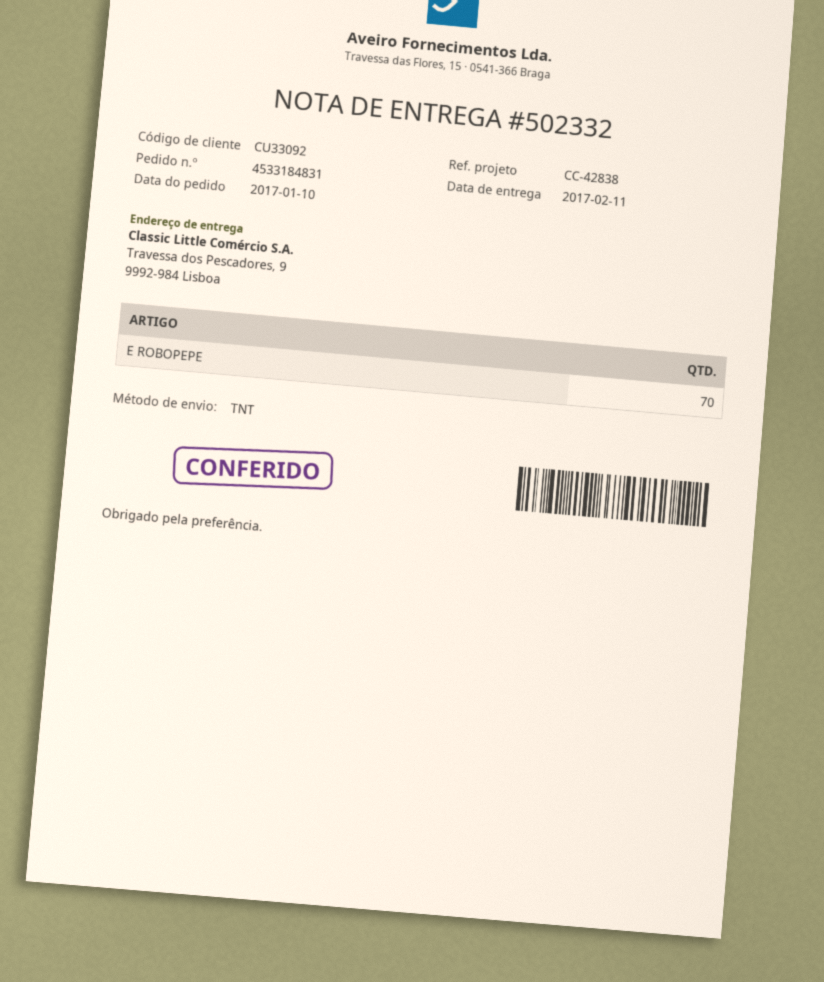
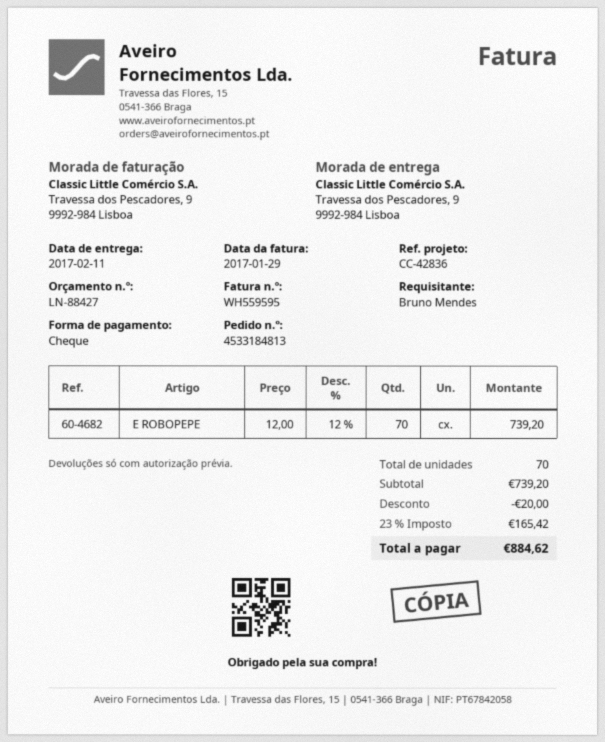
order number: 4533184831 -> 4533184813
reference: CC-42838 -> CC-42836

